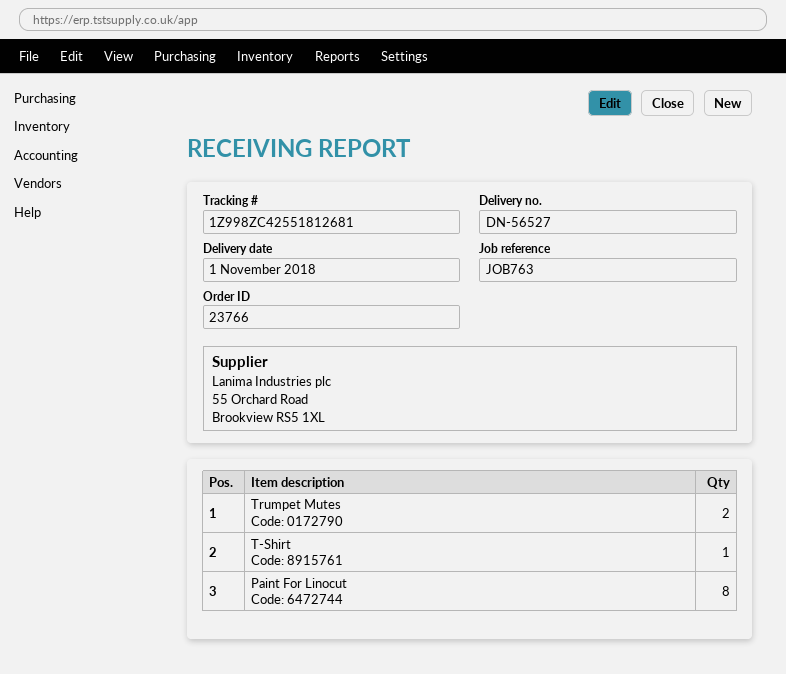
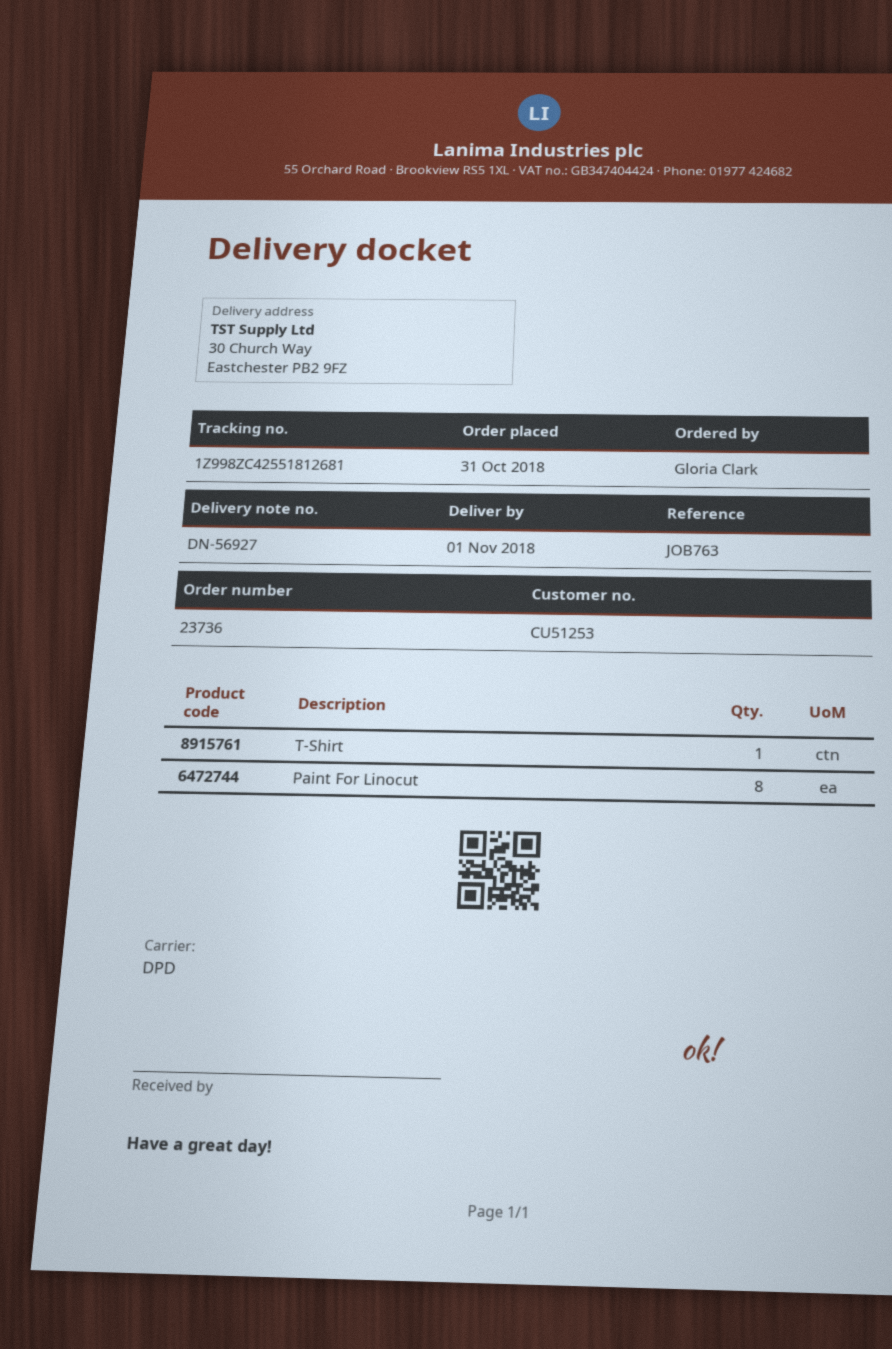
order number: 23766 -> 23736
delivery note number: DN-56527 -> DN-56927
Trumpet Mutes: 2 -> none

